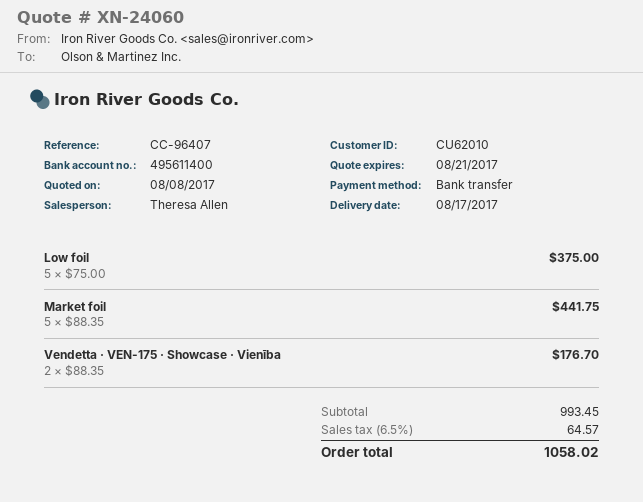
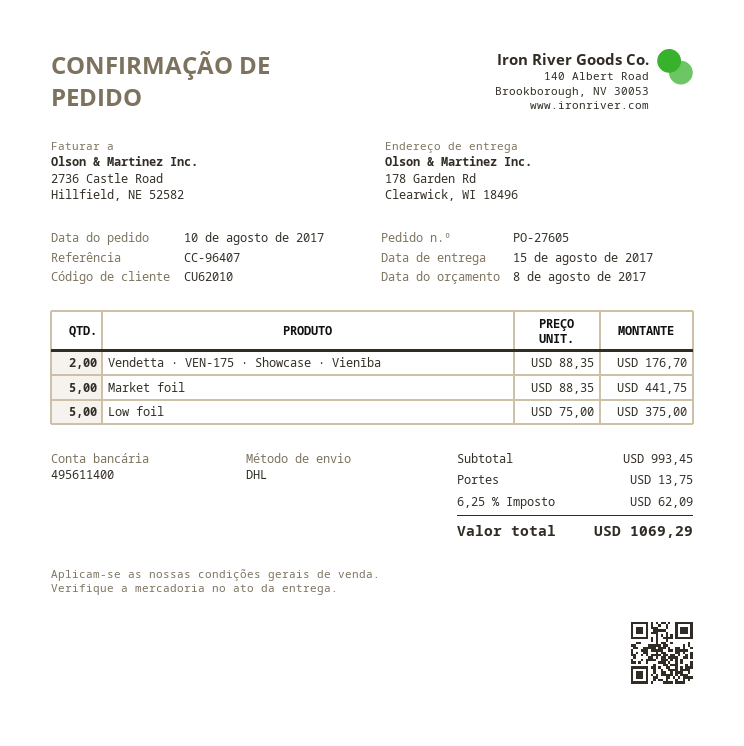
delivery date: 2017-08-17 -> 2017-08-15
shipping: none -> 13.75
tax: 6.5% = 64.57 -> 6.25% = 62.09
total: 1058.02 -> 1069.29

